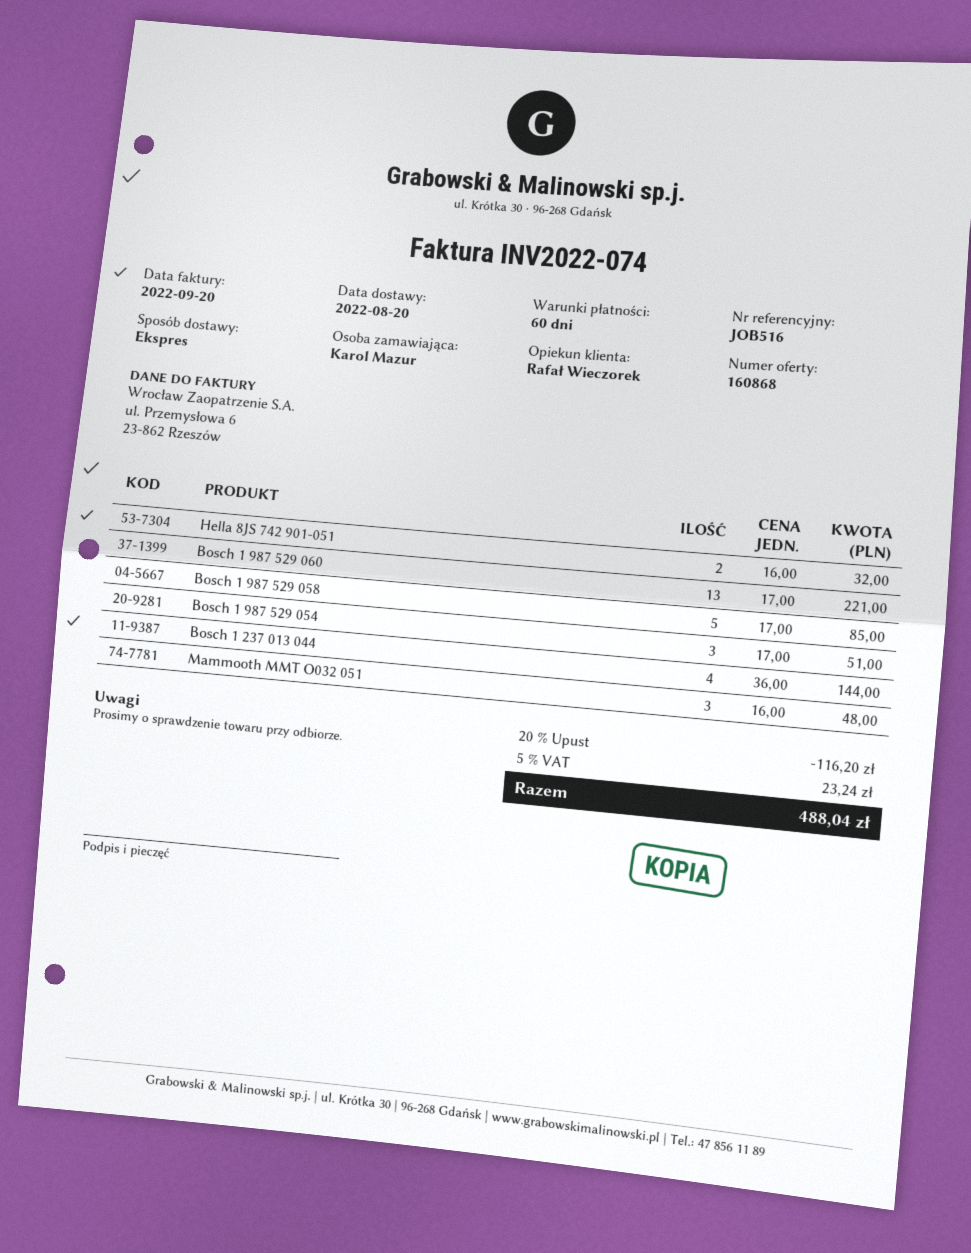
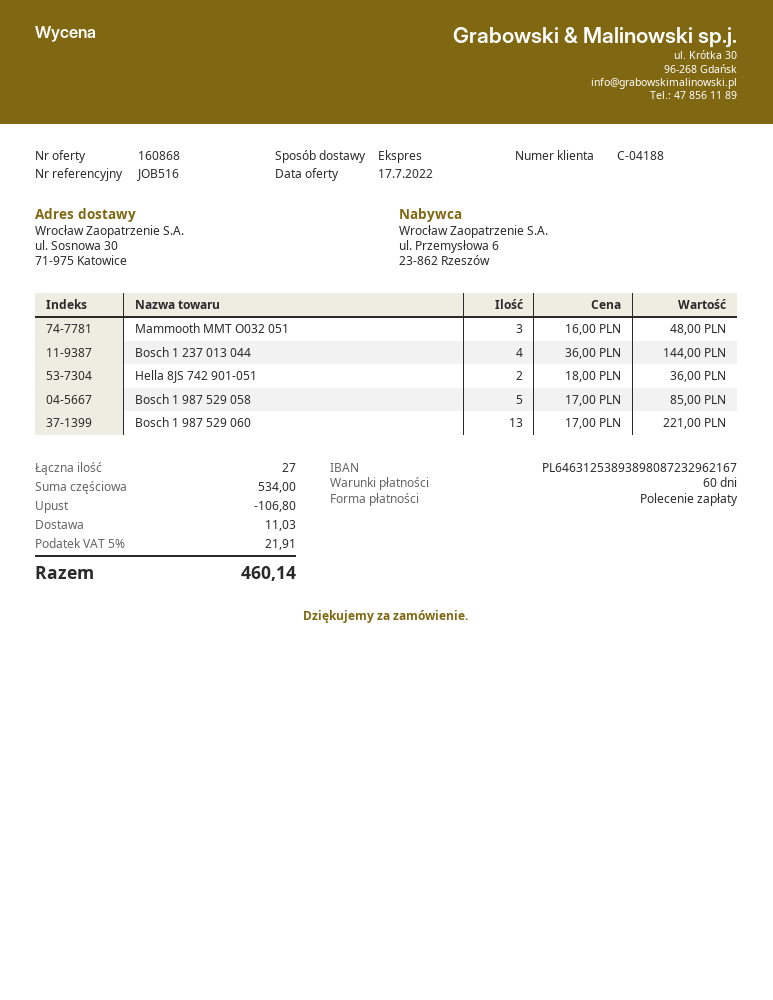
Hella 8JS 742 901-051: 2 x 16.00 = 32.00 -> 2 x 18.00 = 36.00
Bosch 1 987 529 054: 3 x 17.00 = 51.00 -> none
discount: 116.20 -> 106.80
shipping: none -> 11.03
tax: 5% = 23.24 -> 5% = 21.91
total: 488.04 -> 460.14

